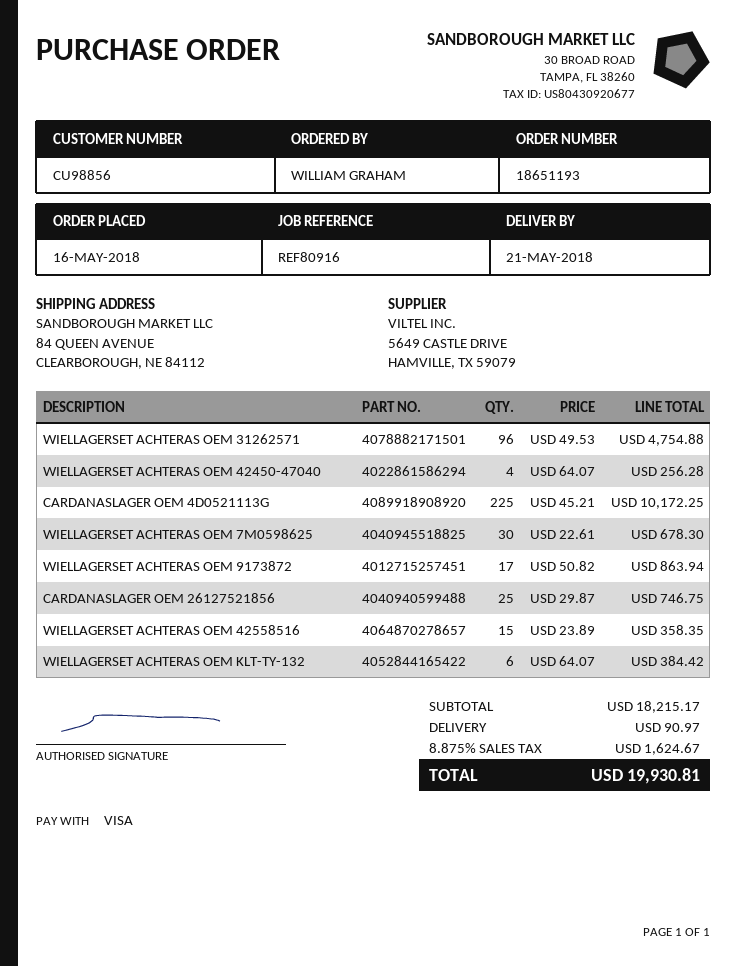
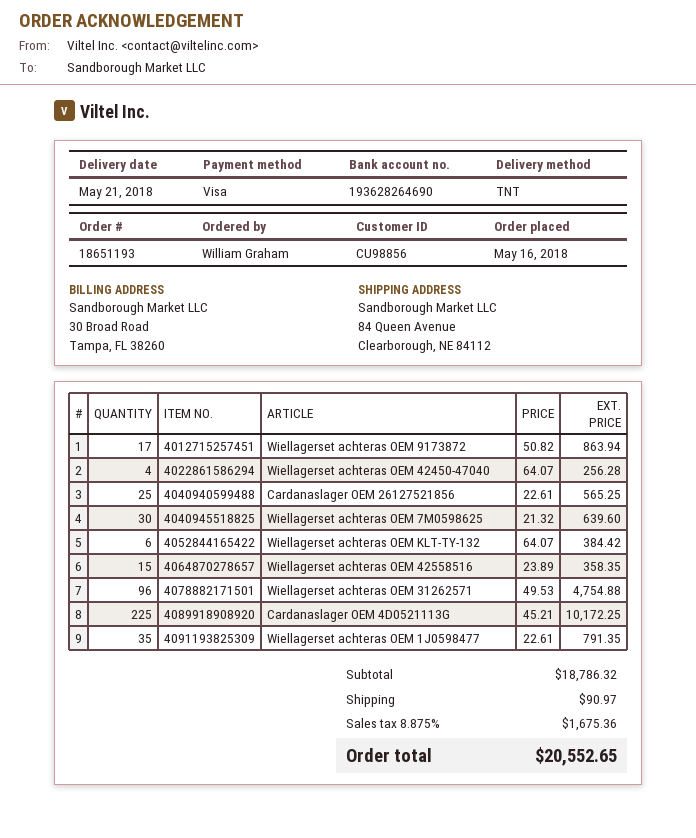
WIELLAGERSET ACHTERAS OEM 7M0598625: 30 x 22.61 = 678.30 -> 30 x 21.32 = 639.60
CARDANASLAGER OEM 26127521856: 25 x 29.87 = 746.75 -> 25 x 22.61 = 565.25
Wiellagerset achteras OEM 1J0598477: none -> 35 x 22.61 = 791.35
subtotal: 18215.17 -> 18786.32
tax: 8.875% = 1624.67 -> 8.875% = 1675.36
total: 19930.81 -> 20552.65

